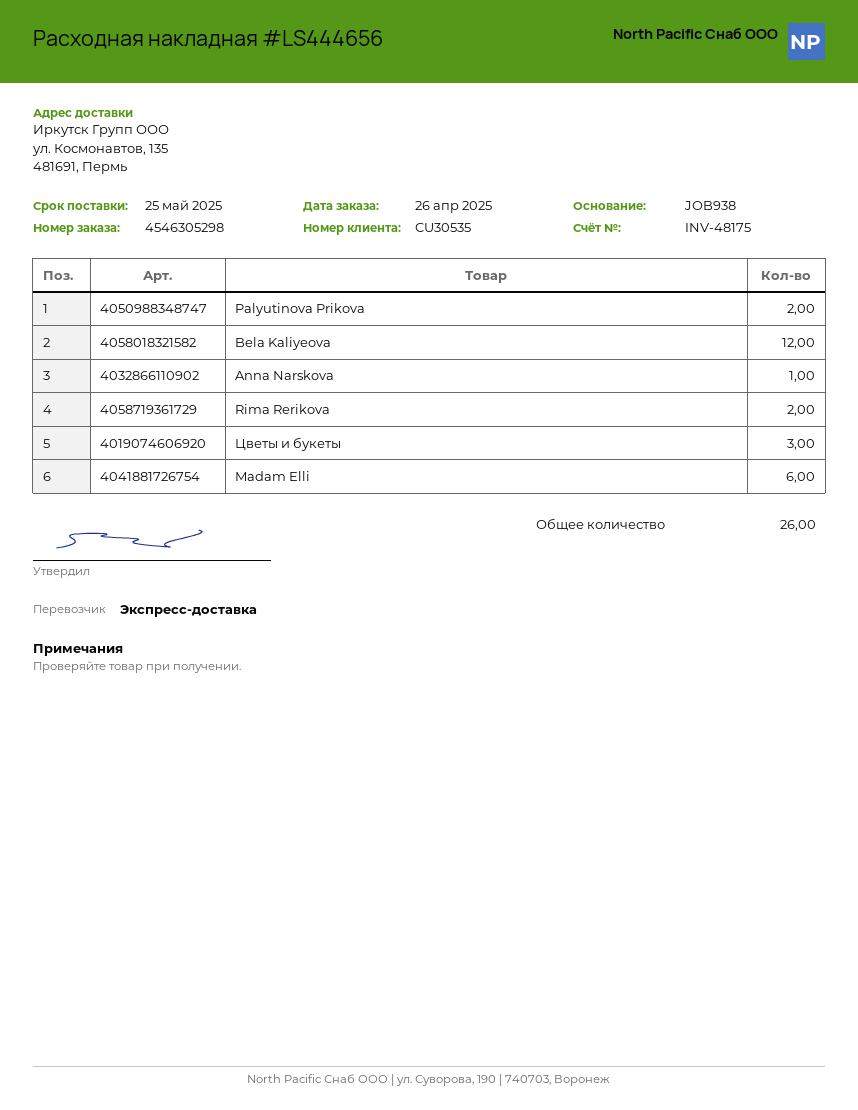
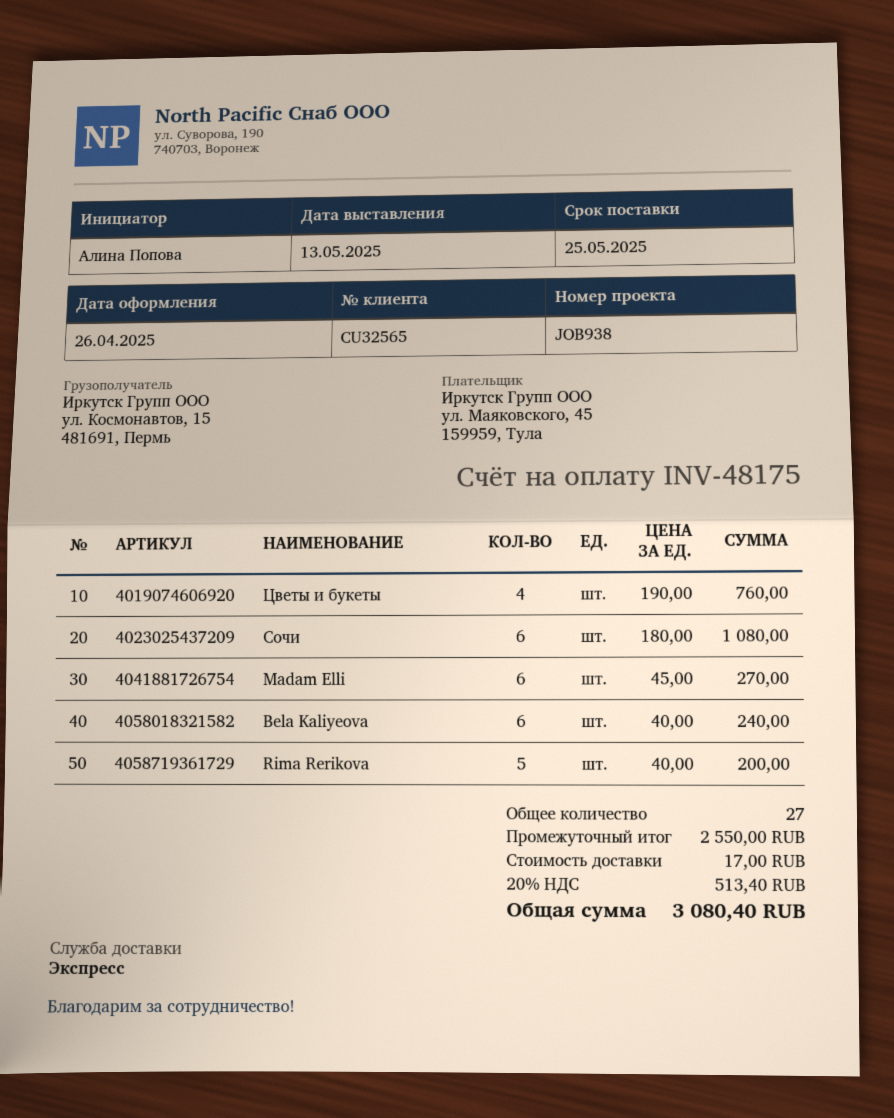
customer number: CU30535 -> CU32565
ship to: ул. Космонавтов, 135, 481691, Пермь -> ул. Космонавтов, 15, 481691, Пермь
Palyutinova Prikova: 2 -> none
Bela Kaliyeova: 12 -> 6
Anna Narskova: 1 -> none
Rima Rerikova: 2 -> 5
Цветы и букеты: 3 -> 4
Сочи: none -> 6
total quantity: 26 -> 27

